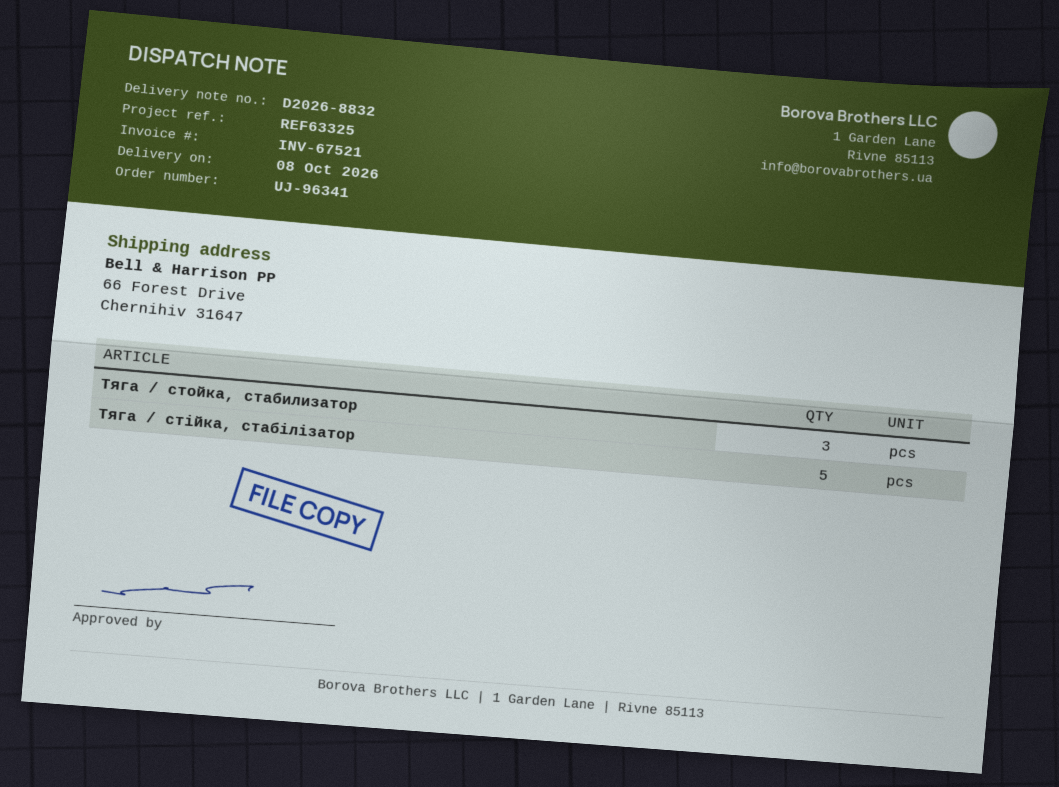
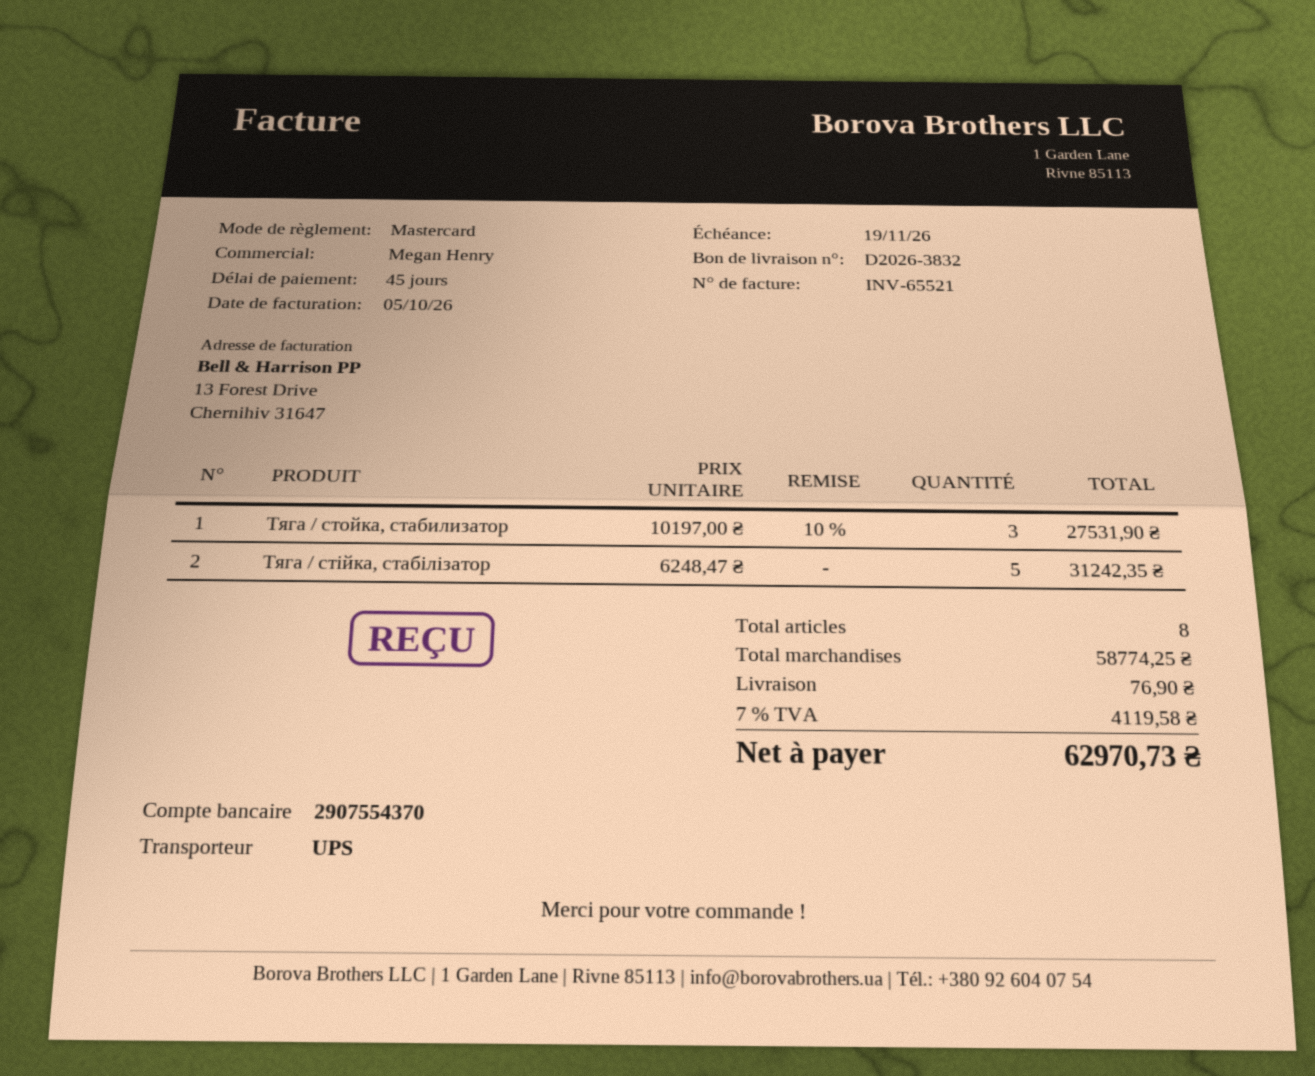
delivery note number: D2026-8832 -> D2026-3832
invoice number: INV-67521 -> INV-65521

